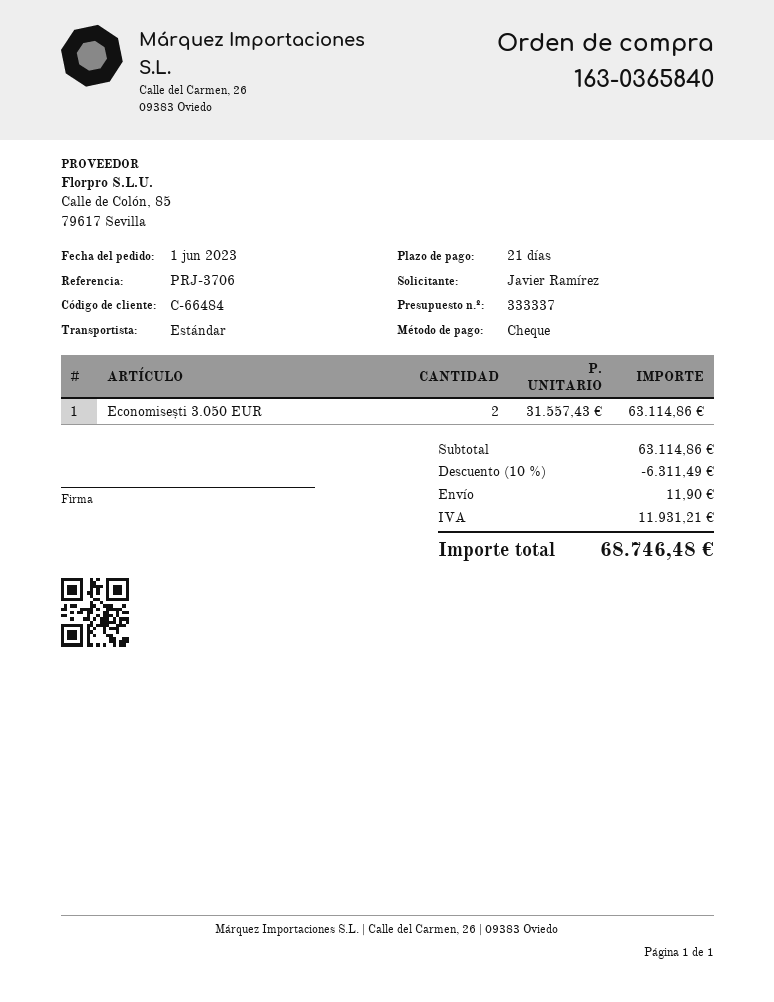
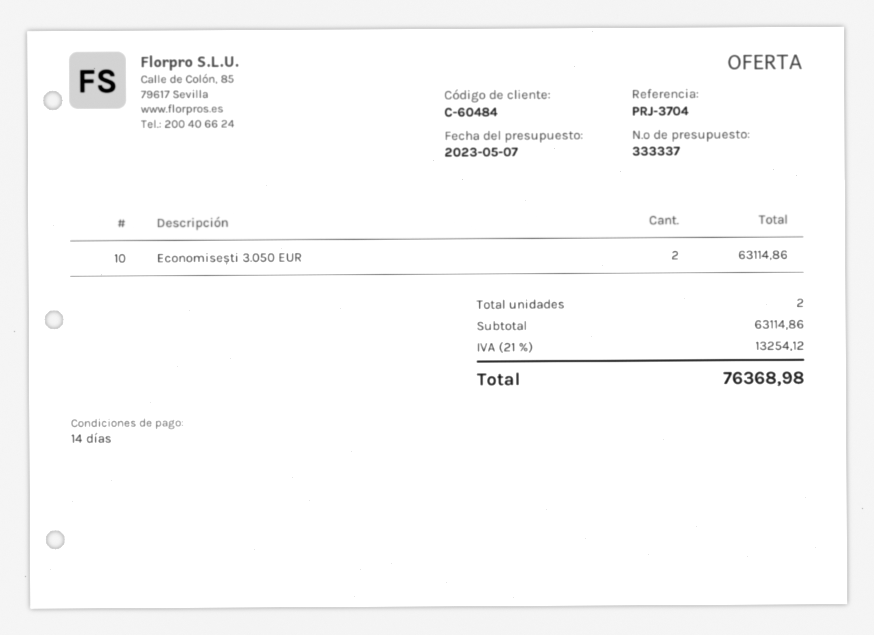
payment terms: 21 days -> 14 days
customer number: C-66484 -> C-60484
reference: PRJ-3706 -> PRJ-3704
discount: 10% = 6311.49 -> none
shipping: 11.90 -> none
tax: 11931.21 -> 13254.12
total: 68746.48 -> 76368.98

